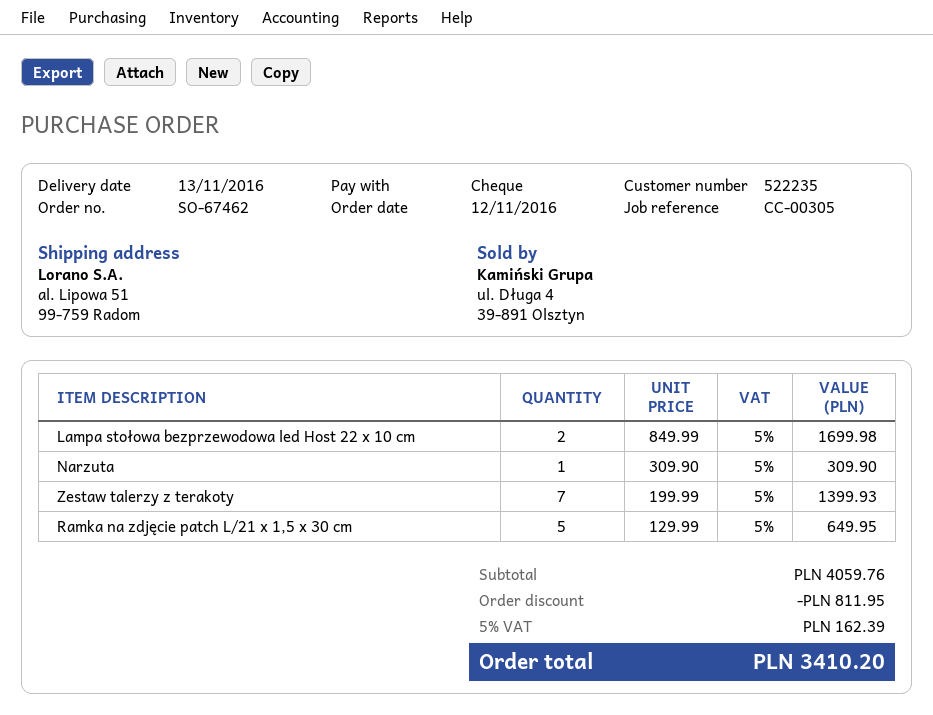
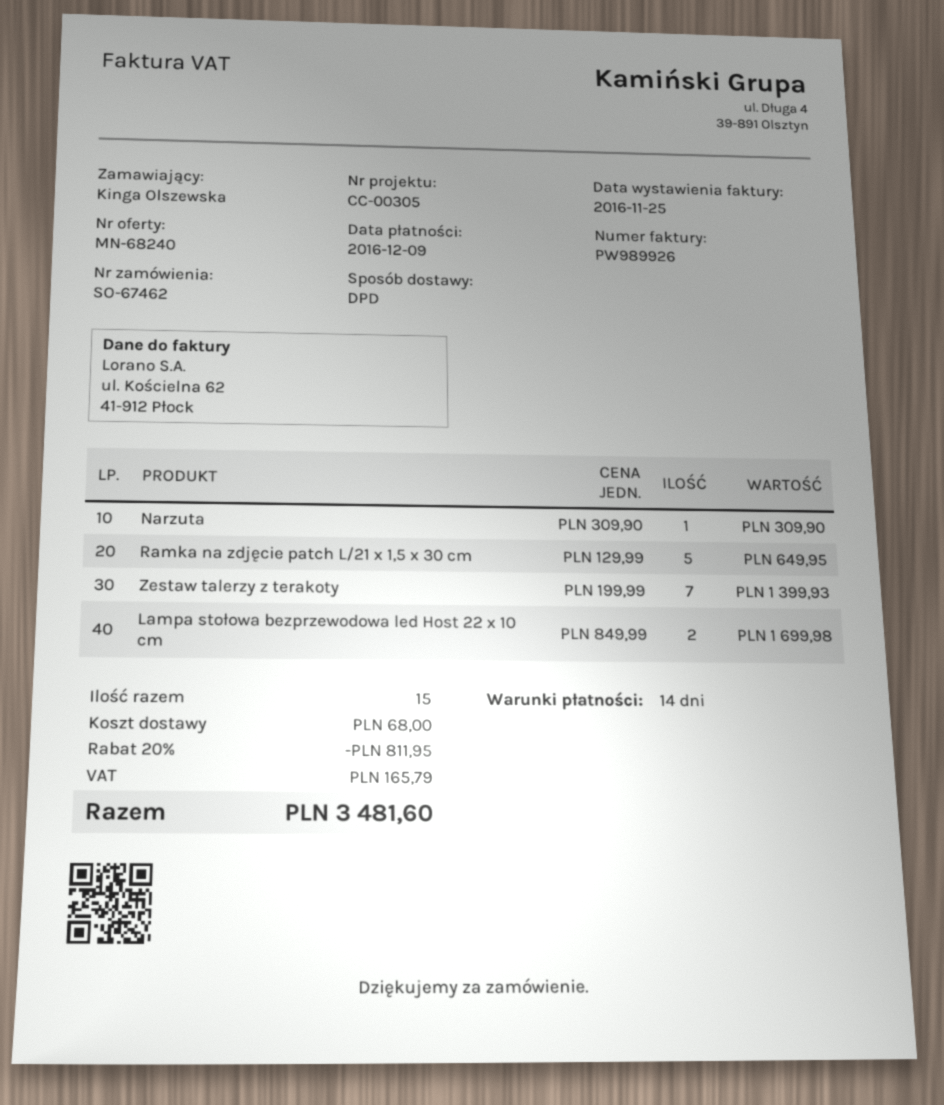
shipping: none -> 68.00
tax: 162.39 -> 165.79
total: 3410.20 -> 3481.60

